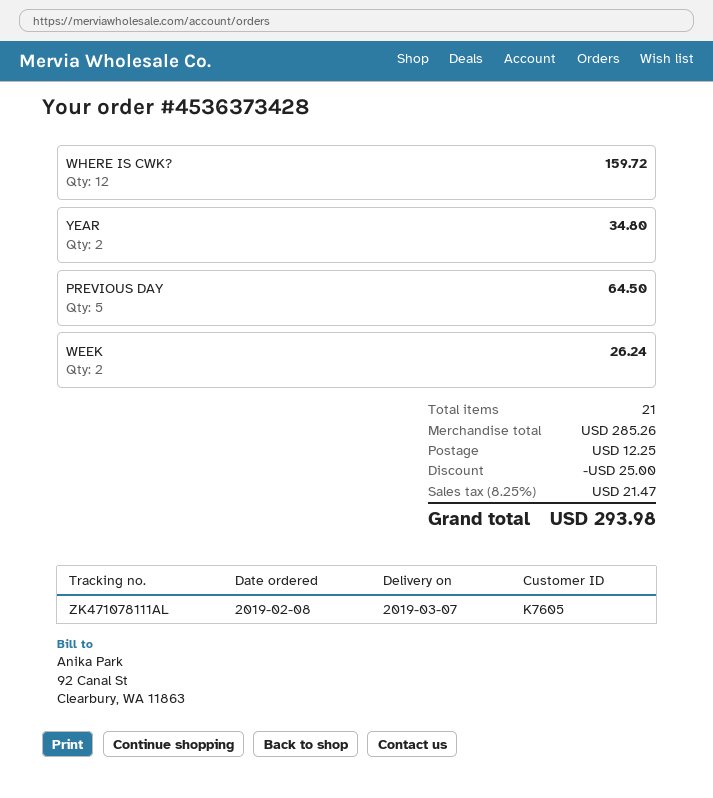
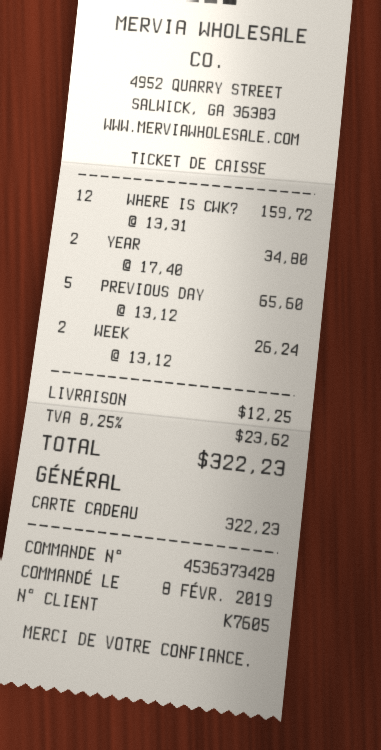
PREVIOUS DAY: 5 for 64.50 -> 5 for 65.60
discount: 25.00 -> none
tax: 8.25% = 21.47 -> 8.25% = 23.62
total: 293.98 -> 322.23

